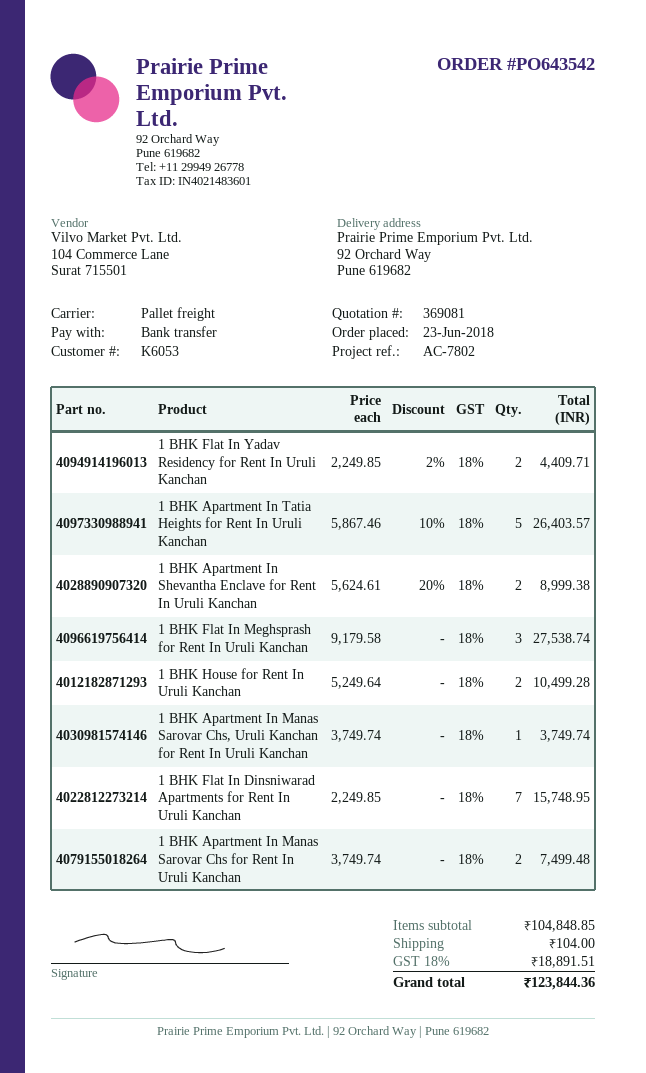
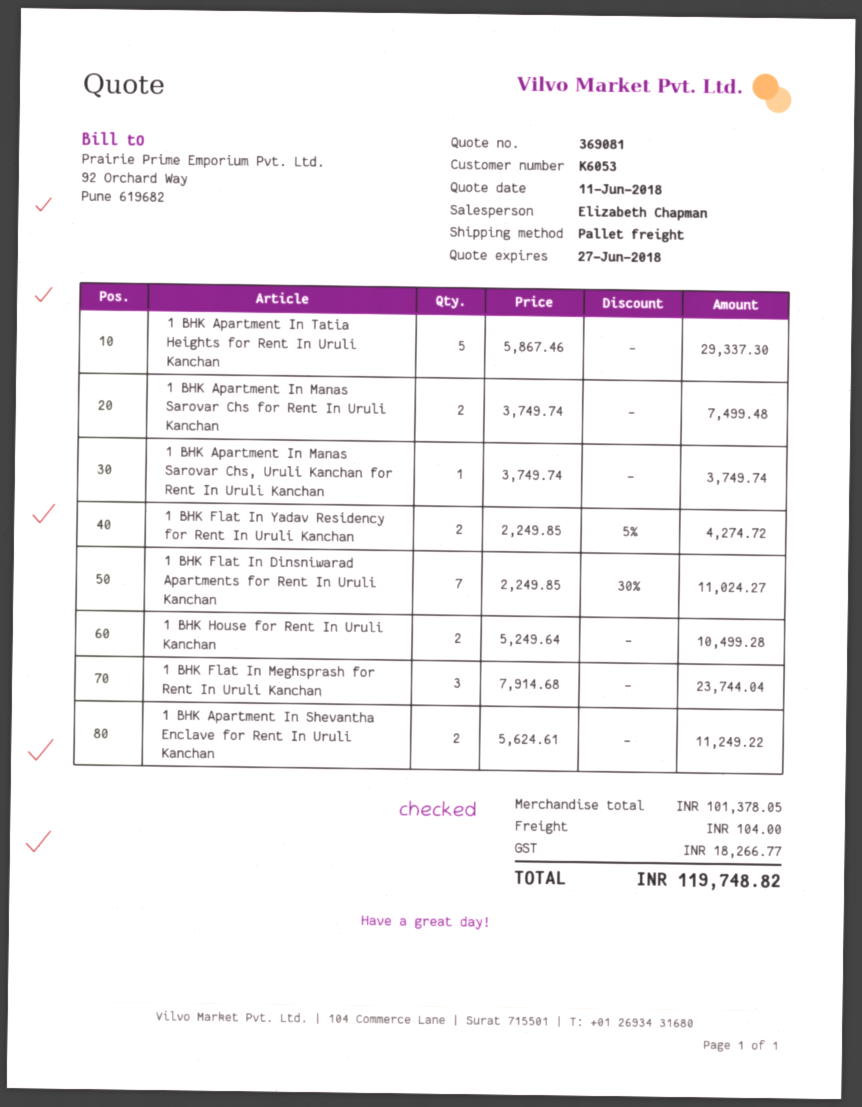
1 BHK Flat In Yadav Residency for Rent In Uruli Kanchan: 2 x 2249.85 - 2% = 4409.71 -> 2 x 2249.85 - 5% = 4274.72
1 BHK Apartment In Tatia Heights for Rent In Uruli Kanchan: 5 x 5867.46 - 10% = 26403.57 -> 5 x 5867.46 = 29337.30
1 BHK Apartment In Shevantha Enclave for Rent In Uruli Kanchan: 2 x 5624.61 - 20% = 8999.38 -> 2 x 5624.61 = 11249.22
1 BHK Flat In Meghsprash for Rent In Uruli Kanchan: 3 x 9179.58 = 27538.74 -> 3 x 7914.68 = 23744.04
1 BHK Flat In Dinsniwarad Apartments for Rent In Uruli Kanchan: 7 x 2249.85 = 15748.95 -> 7 x 2249.85 - 30% = 11024.27
subtotal: 104848.85 -> 101378.05
tax: 18891.51 -> 18266.77
total: 123844.36 -> 119748.82

